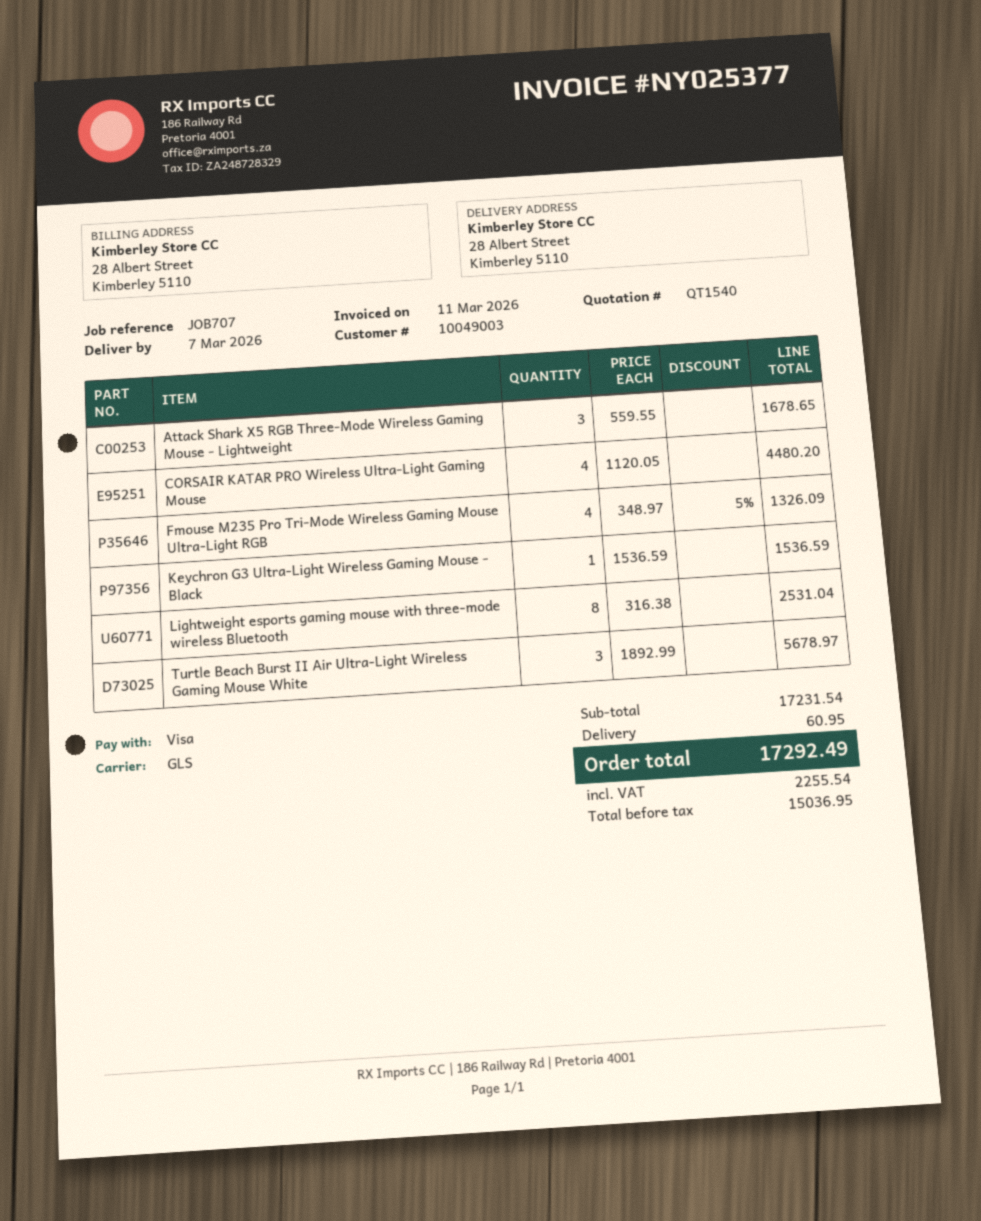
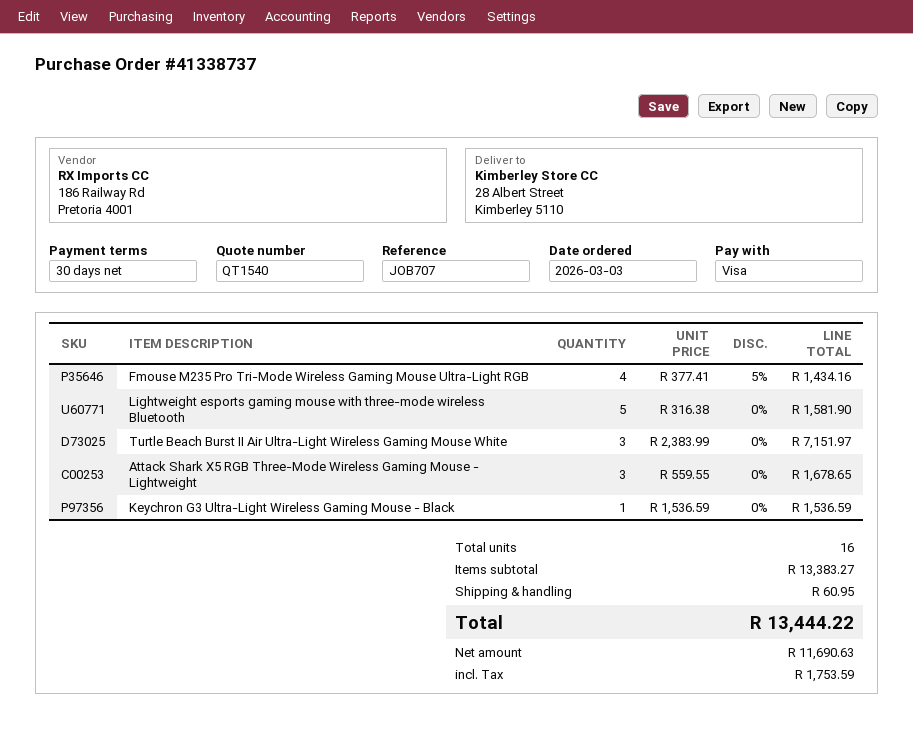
CORSAIR KATAR PRO Wireless Ultra-Light Gaming Mouse: 4 x 1120.05 = 4480.20 -> none
Fmouse M235 Pro Tri-Mode Wireless Gaming Mouse Ultra-Light RGB: 4 x 348.97 - 5% = 1326.09 -> 4 x 377.41 - 5% = 1434.16
Lightweight esports gaming mouse with three-mode wireless Bluetooth: 8 x 316.38 = 2531.04 -> 5 x 316.38 = 1581.90
Turtle Beach Burst II Air Ultra-Light Wireless Gaming Mouse White: 3 x 1892.99 = 5678.97 -> 3 x 2383.99 = 7151.97
subtotal: 17231.54 -> 13383.27
net: 15036.95 -> 11690.63
tax: 2255.54 -> 1753.59
total: 17292.49 -> 13444.22

